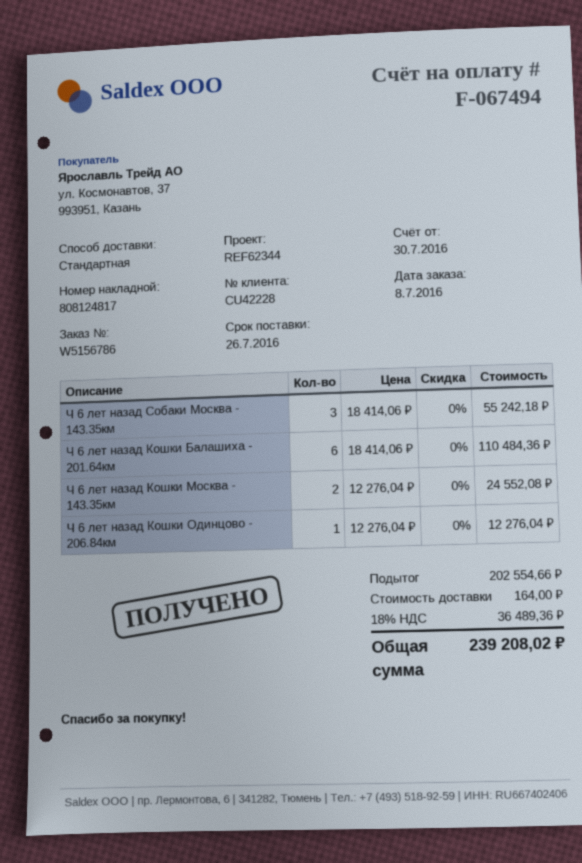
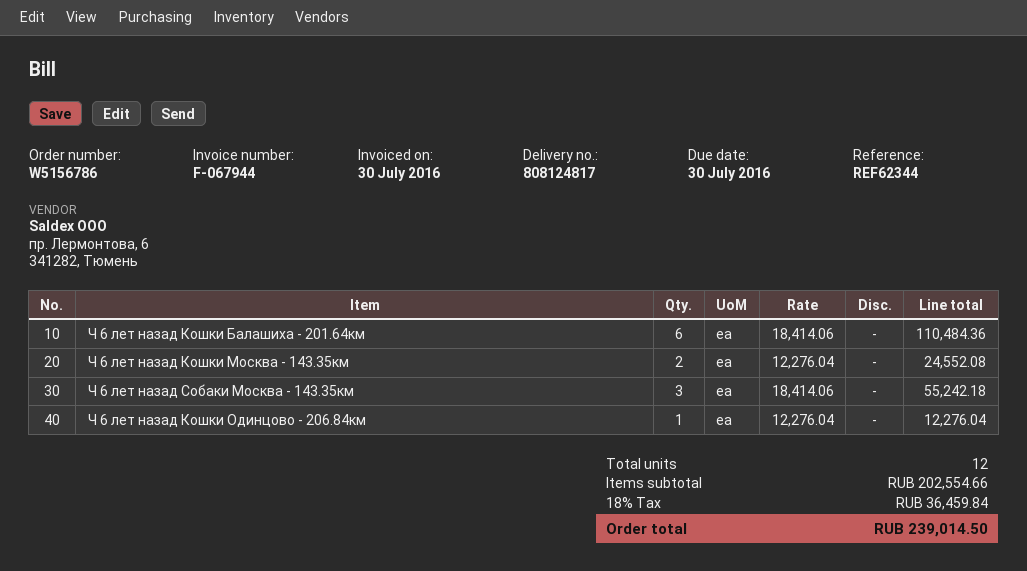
invoice number: F-067494 -> F-067944
shipping: 164.00 -> none
tax: 18% = 36489.36 -> 18% = 36459.84
total: 239208.02 -> 239014.50

